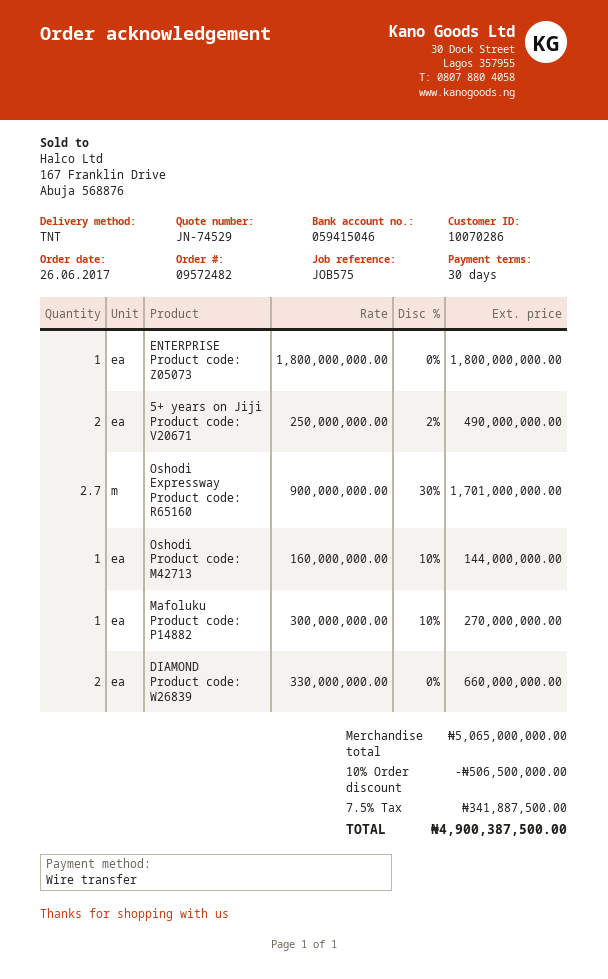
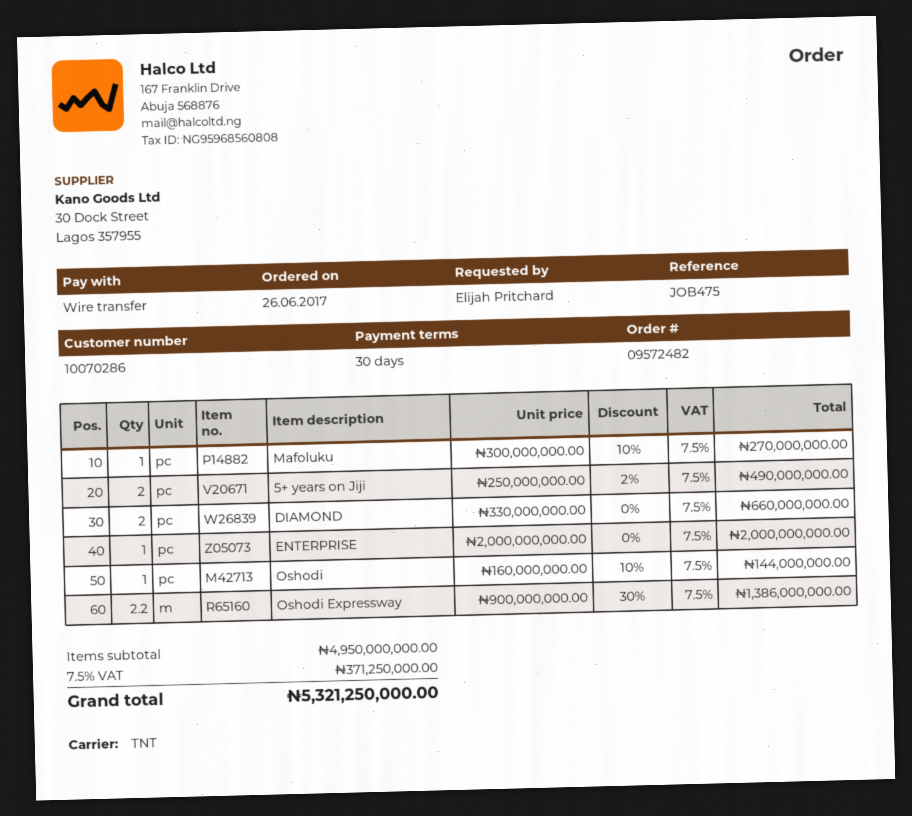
reference: JOB575 -> JOB475
ENTERPRISE: 1 x 1800000000.00 = 1800000000.00 -> 1 x 2000000000.00 = 2000000000.00
Oshodi Expressway: 2.7 x 900000000.00 - 30% = 1701000000.00 -> 2.2 x 900000000.00 - 30% = 1386000000.00
subtotal: 5065000000.00 -> 4950000000.00
discount: 10% = 506500000.00 -> none
tax: 7.5% = 341887500.00 -> 7.5% = 371250000.00
total: 4900387500.00 -> 5321250000.00

